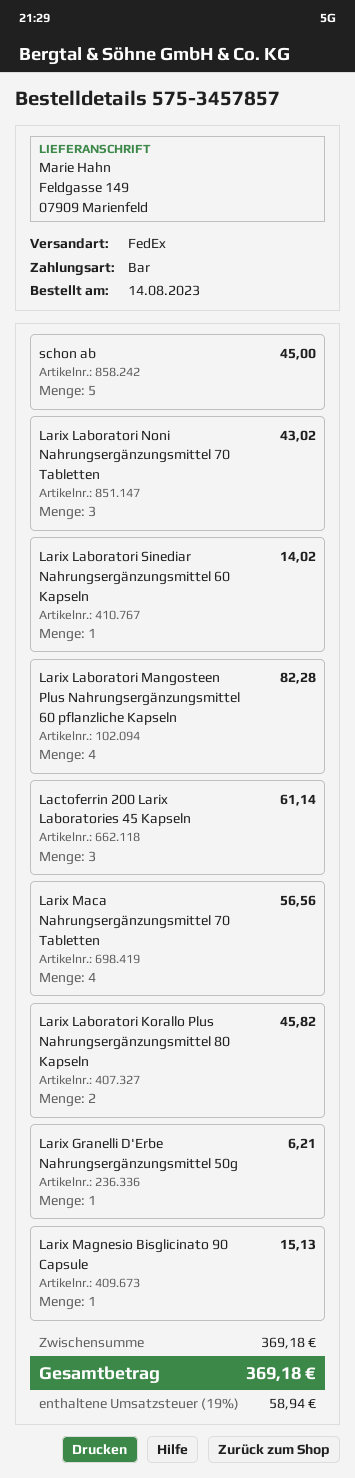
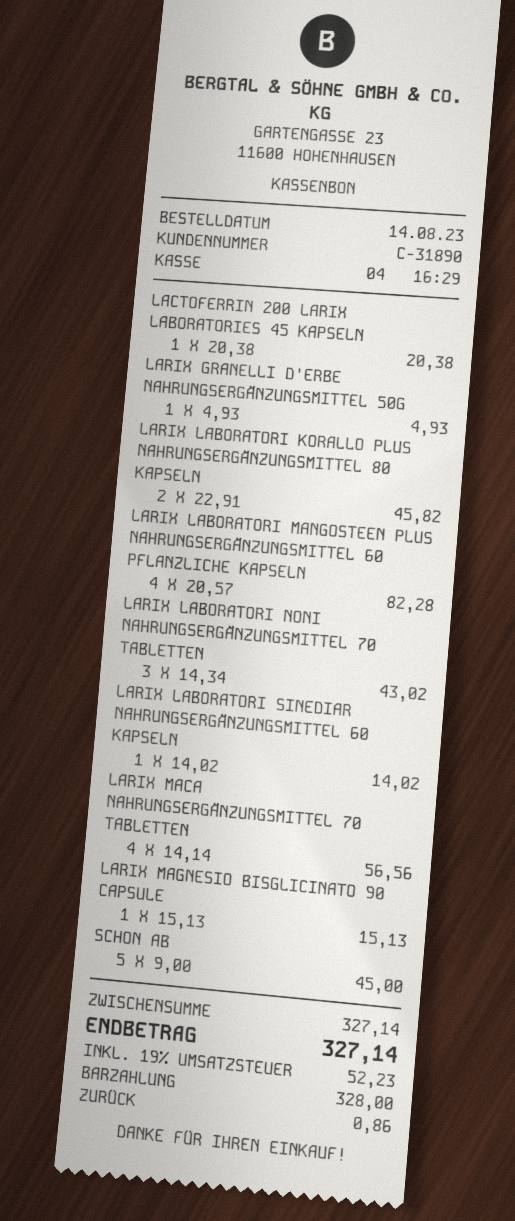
Lactoferrin 200 Larix Laboratories 45 Kapseln: 3 for 61.14 -> 1 for 20.38
Larix Granelli D'Erbe Nahrungsergänzungsmittel 50g: 1 for 6.21 -> 1 for 4.93
subtotal: 369.18 -> 327.14
tax: 19% = 58.94 -> 19% = 52.23
total: 369.18 -> 327.14

